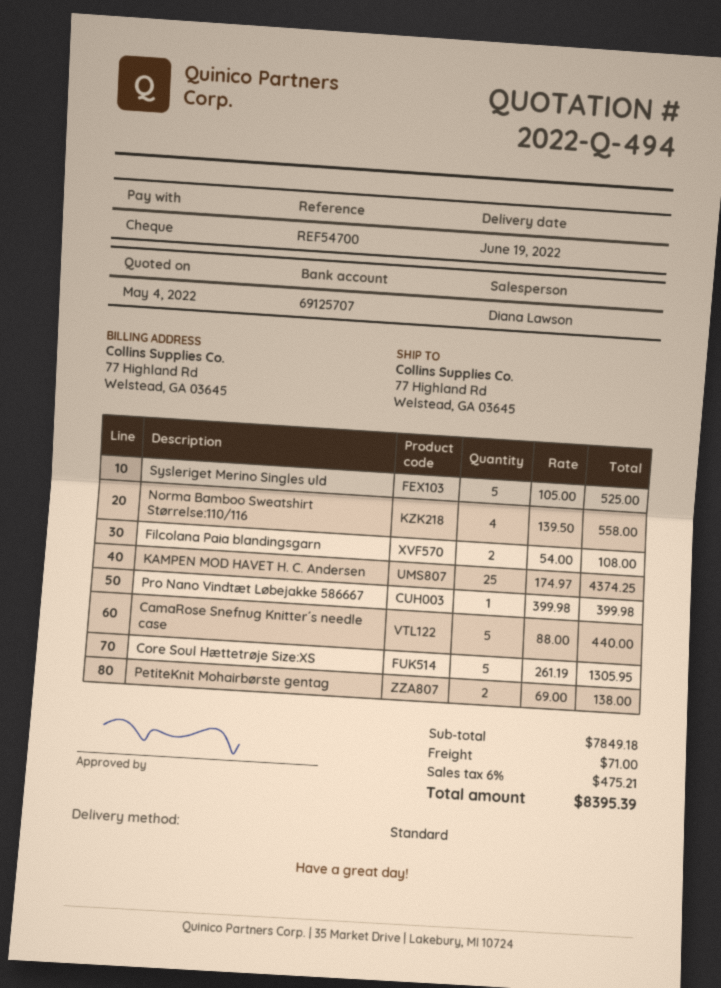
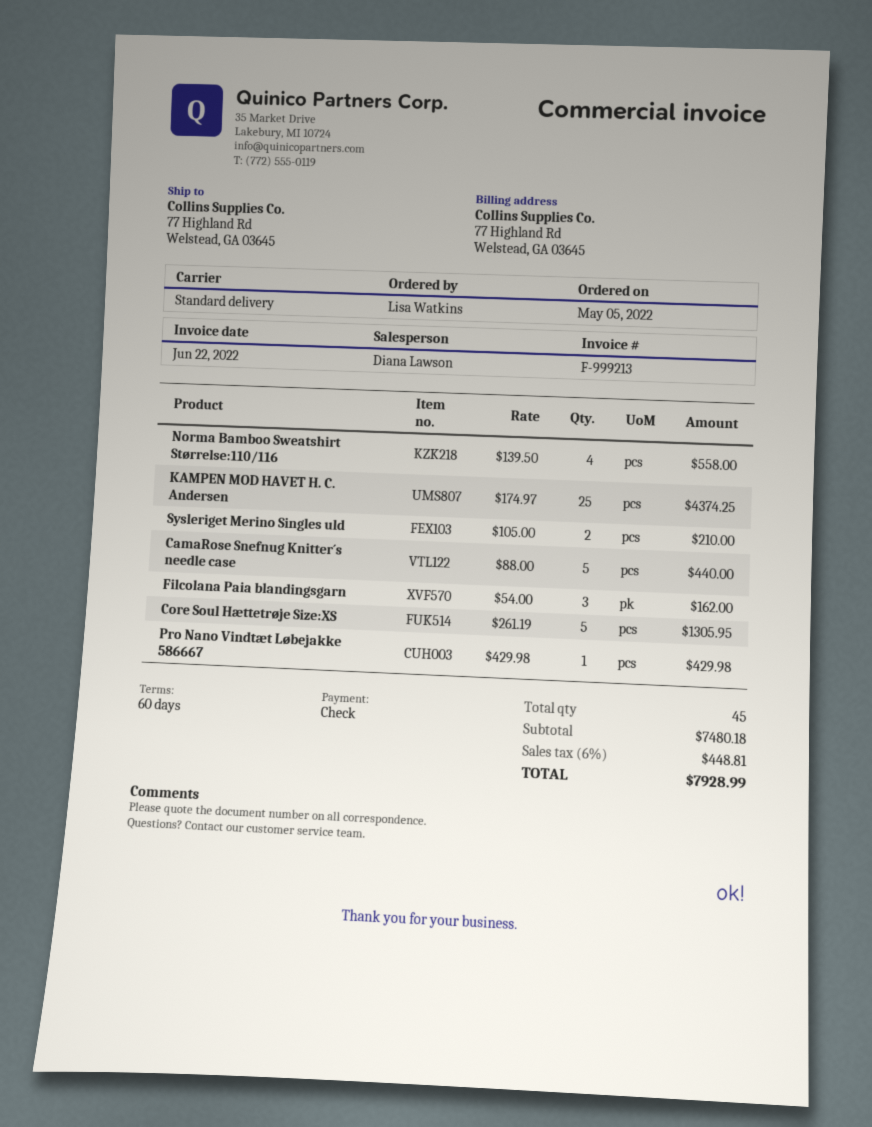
Sysleriget Merino Singles uld: 5 x 105.00 = 525.00 -> 2 x 105.00 = 210.00
Filcolana Paia blandingsgarn: 2 x 54.00 = 108.00 -> 3 x 54.00 = 162.00
Pro Nano Vindtæt Løbejakke 586667: 1 x 399.98 = 399.98 -> 1 x 429.98 = 429.98
PetiteKnit Mohairbørste gentag: 2 x 69.00 = 138.00 -> none
subtotal: 7849.18 -> 7480.18
shipping: 71.00 -> none
tax: 6% = 475.21 -> 6% = 448.81
total: 8395.39 -> 7928.99

